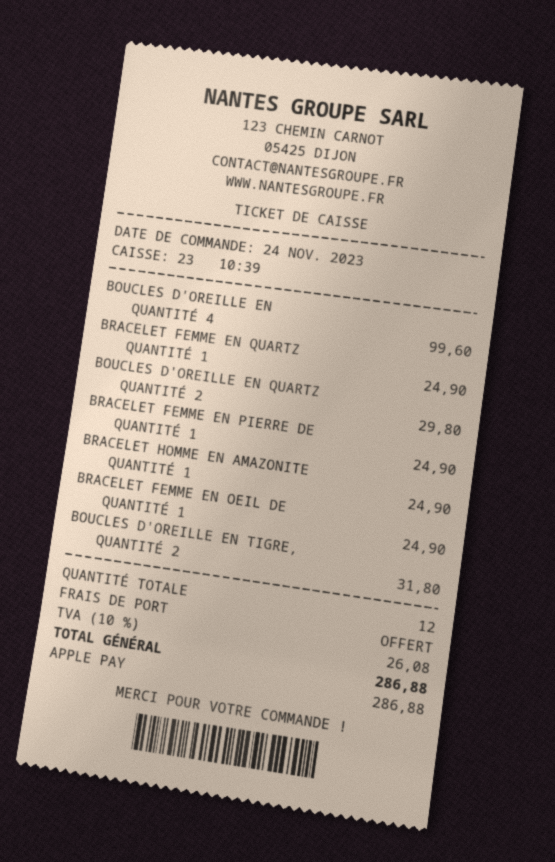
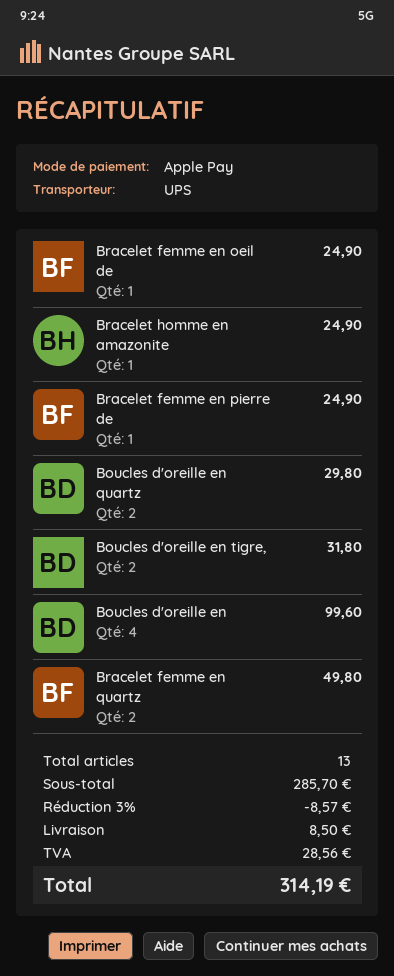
BRACELET FEMME EN QUARTZ: 1 for 24.90 -> 2 for 49.80
total quantity: 12 -> 13
discount: none -> 3% = 8.57
shipping: 0.00 -> 8.50
tax: 26.08 -> 28.56
total: 286.88 -> 314.19

